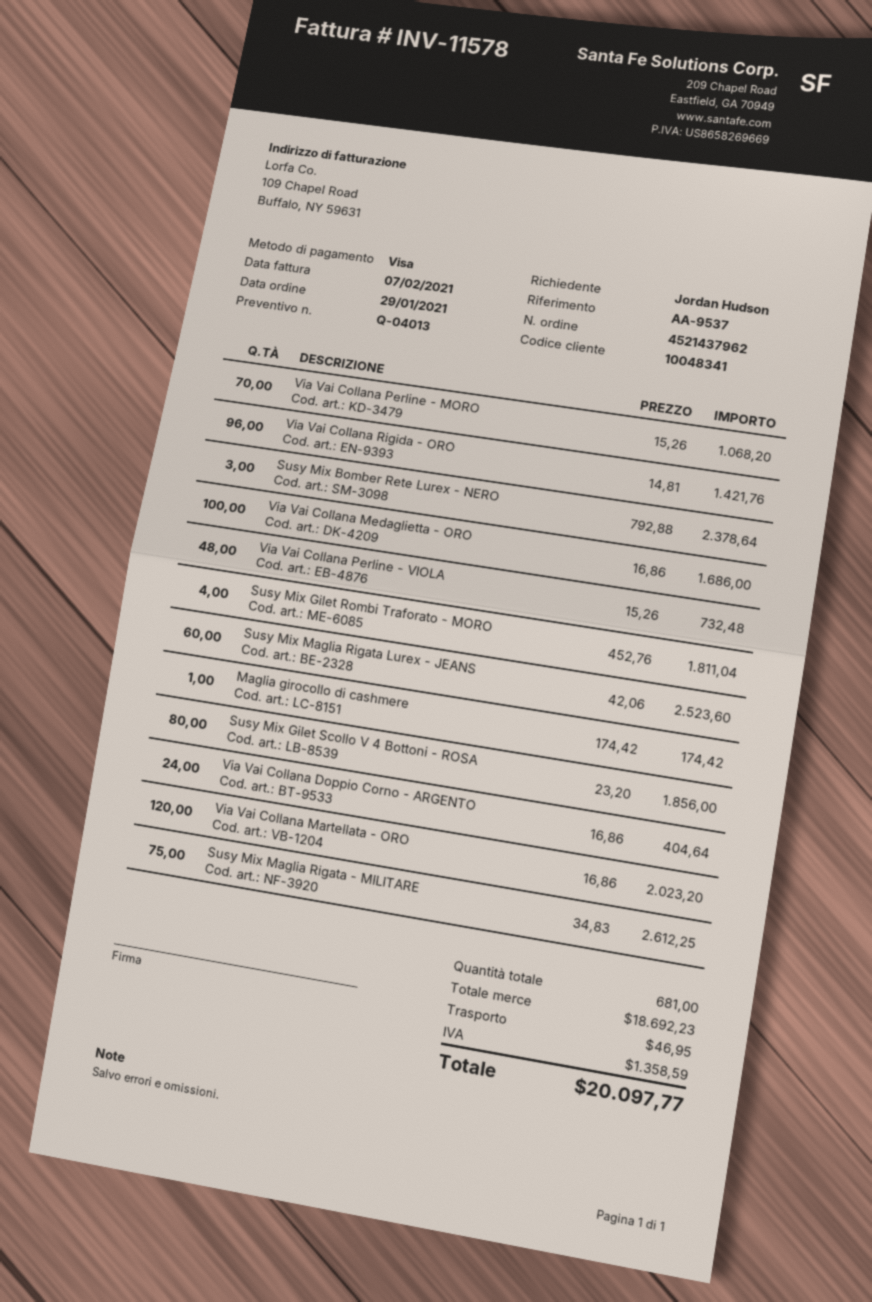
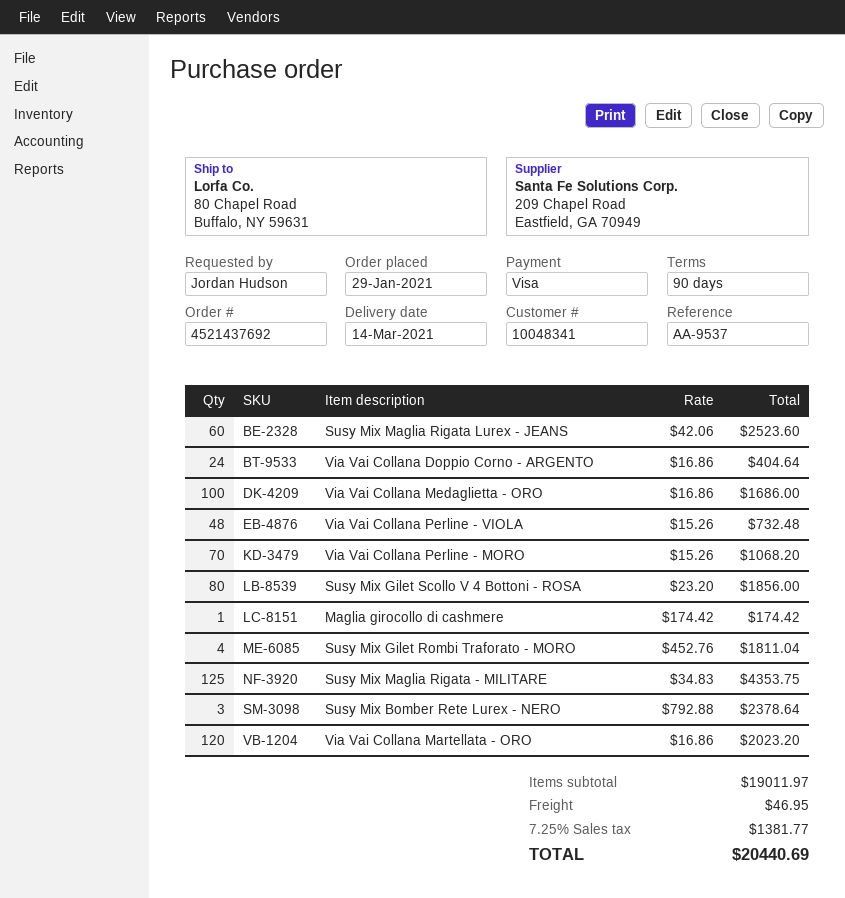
order number: 4521437962 -> 4521437692
Via Vai Collana Rigida - ORO: 96 x 14.81 = 1421.76 -> none
Susy Mix Maglia Rigata - MILITARE: 75 x 34.83 = 2612.25 -> 125 x 34.83 = 4353.75
subtotal: 18692.23 -> 19011.97
tax: 1358.59 -> 1381.77
total: 20097.77 -> 20440.69

